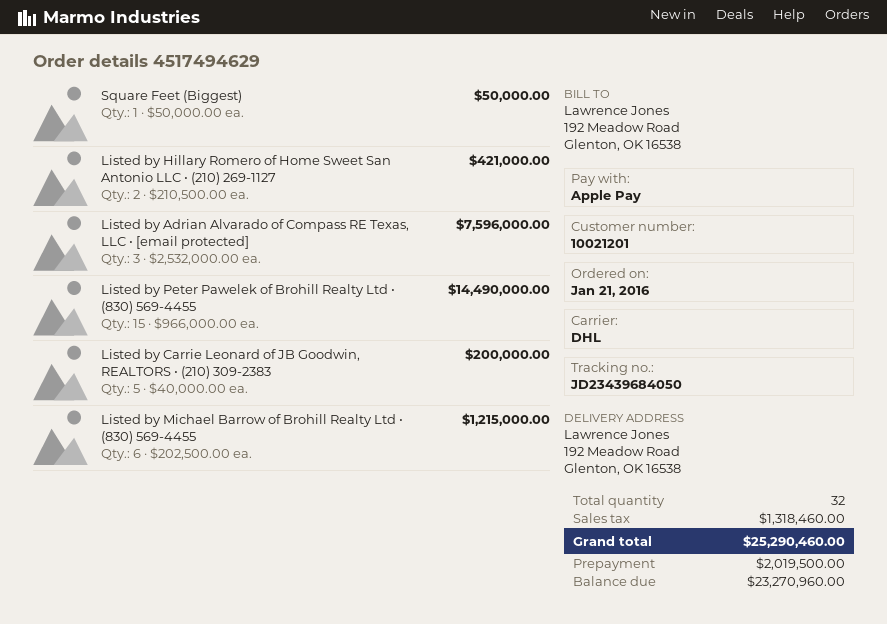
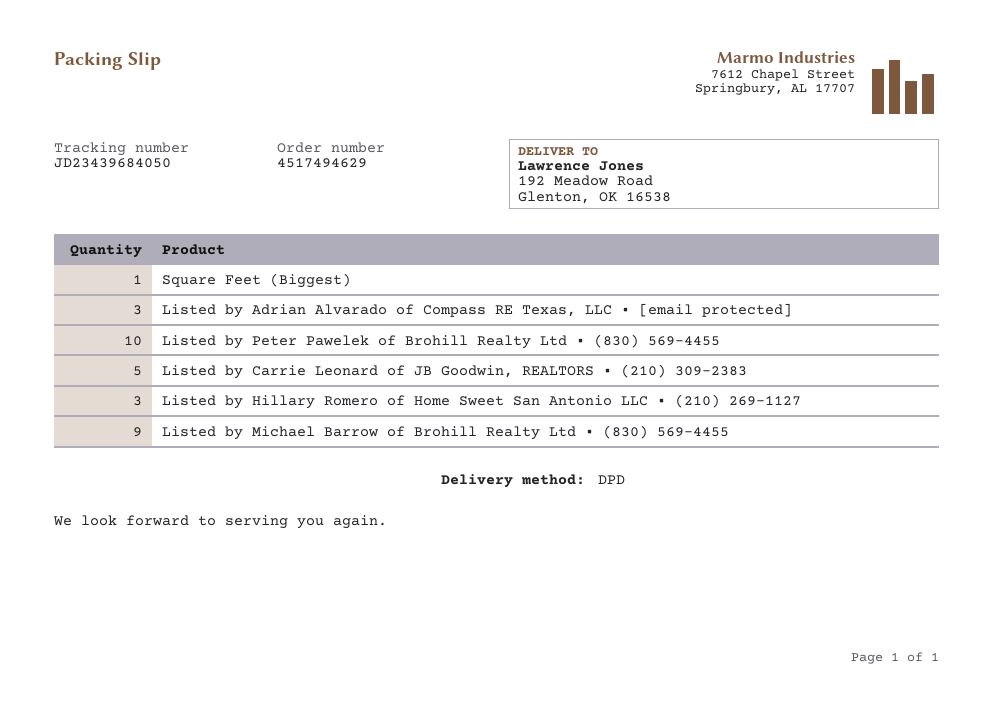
shipping method: DHL -> DPD
Listed by Hillary Romero of Home Sweet San Antonio LLC • (210) 269-1127: 2 -> 3
Listed by Peter Pawelek of Brohill Realty Ltd • (830) 569-4455: 15 -> 10
Listed by Michael Barrow of Brohill Realty Ltd • (830) 569-4455: 6 -> 9

